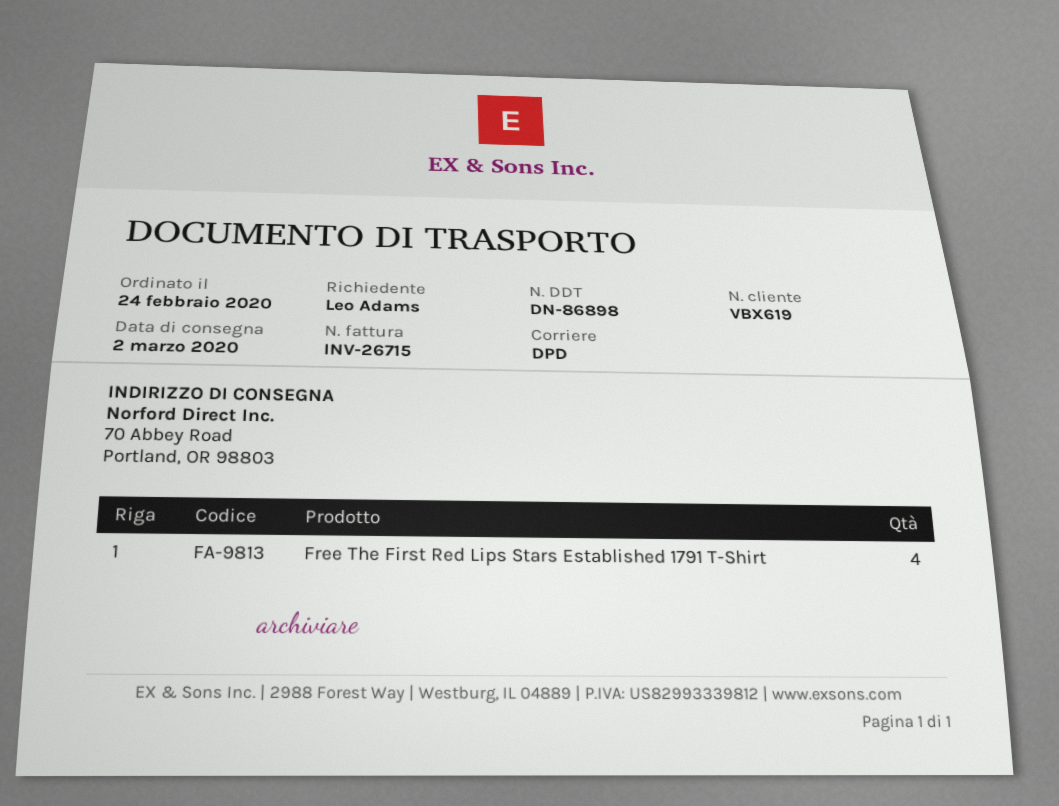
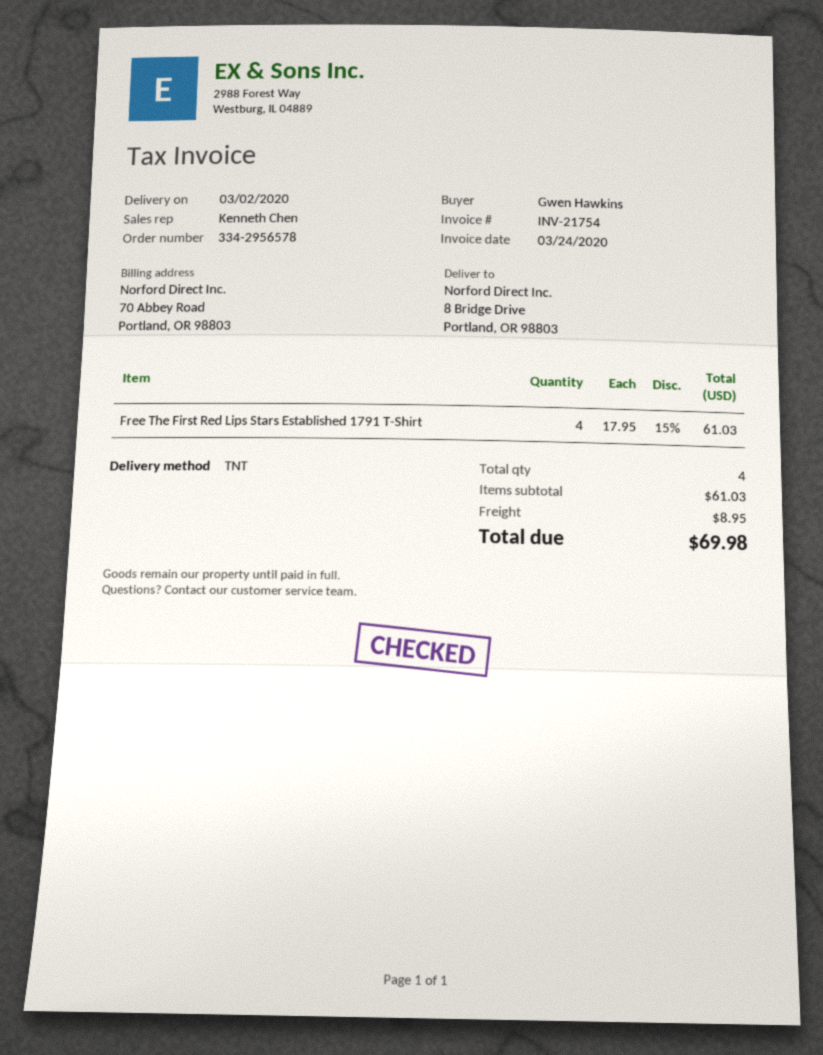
invoice number: INV-26715 -> INV-21754
ordered by: Leo Adams -> Gwen Hawkins
shipping method: DPD -> TNT
ship to: 70 Abbey Road, Portland, OR 98803 -> 8 Bridge Drive, Portland, OR 98803

